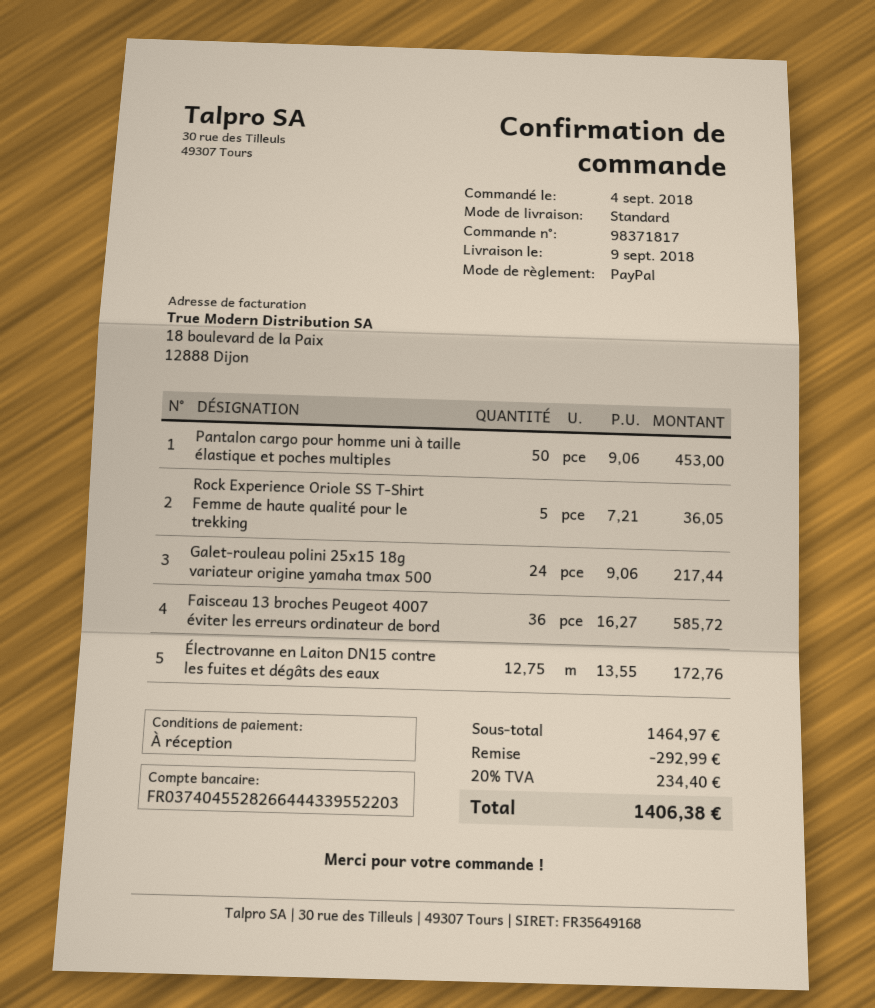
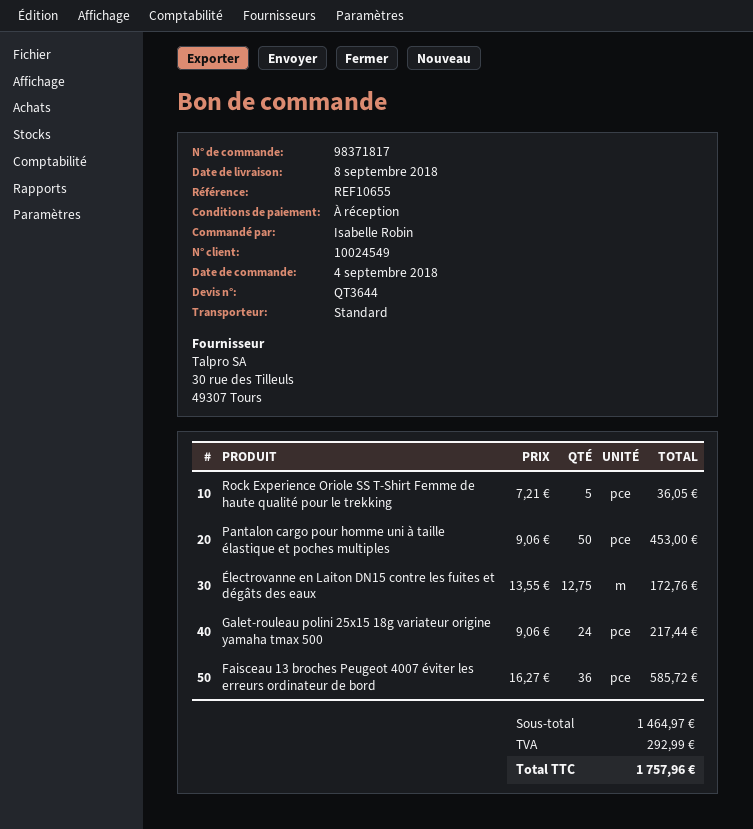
delivery date: 2018-09-09 -> 2018-09-08
discount: 292.99 -> none
tax: 234.40 -> 292.99
total: 1406.38 -> 1757.96

